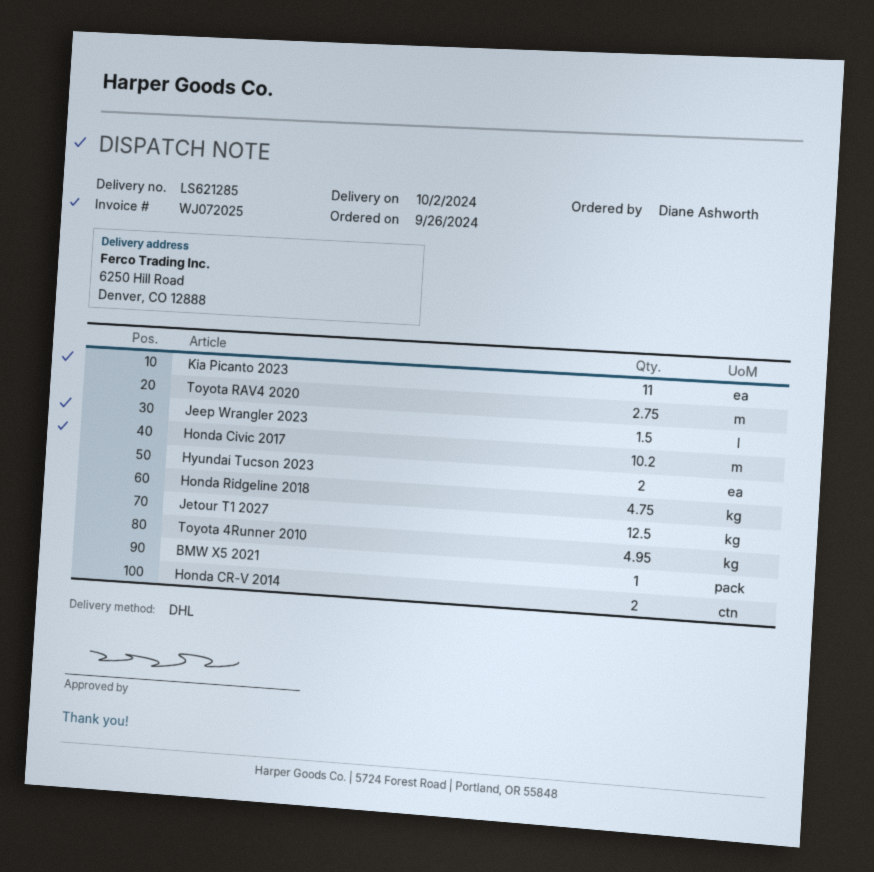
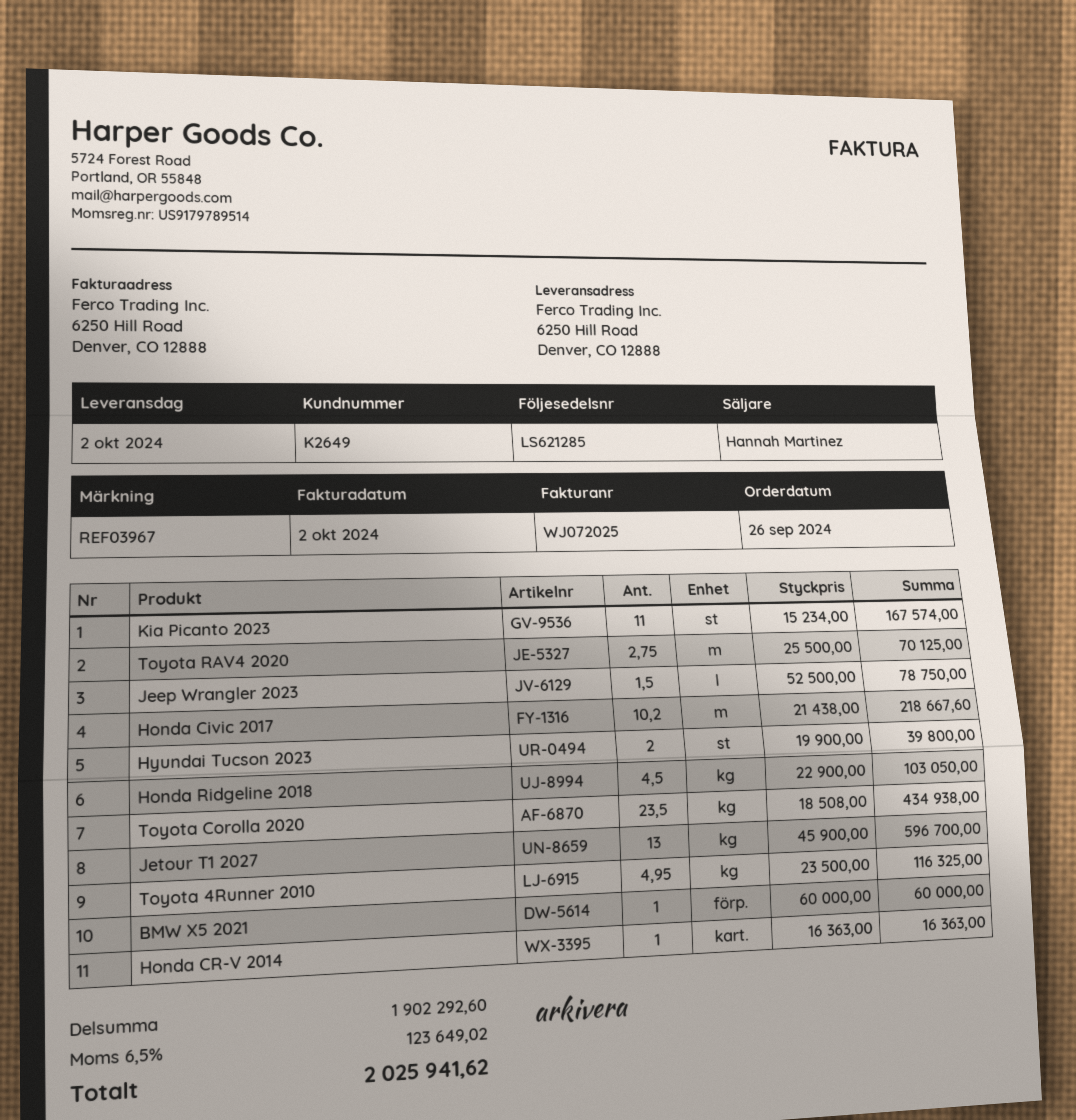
Honda Ridgeline 2018: 4.75 -> 4.5
Jetour T1 2027: 12.5 -> 13
Honda CR-V 2014: 2 -> 1
Toyota Corolla 2020: none -> 23.5

